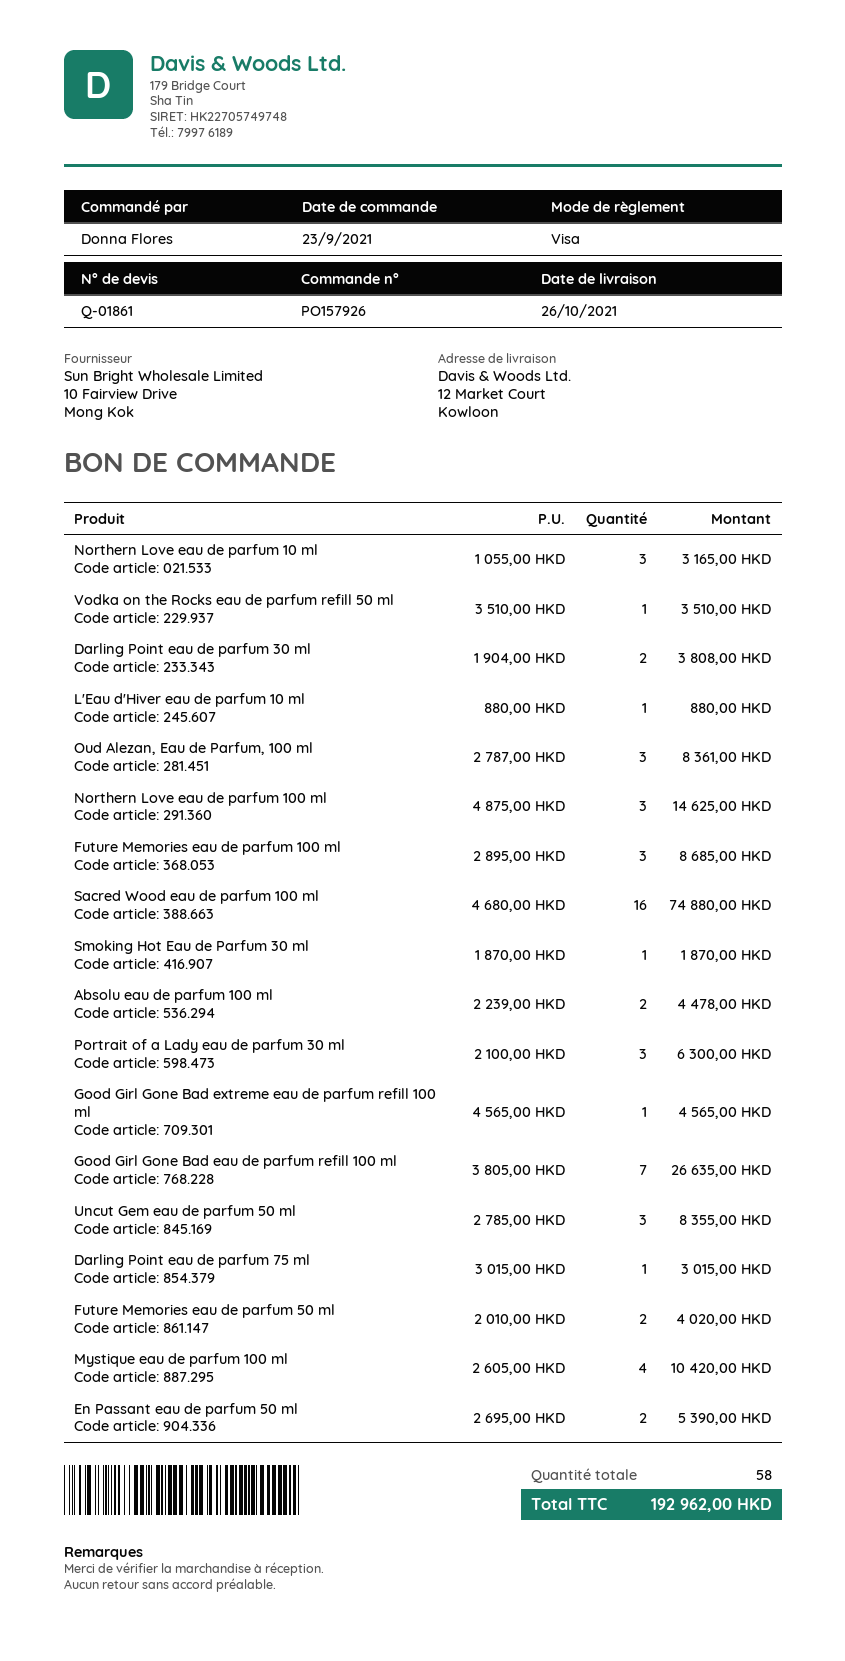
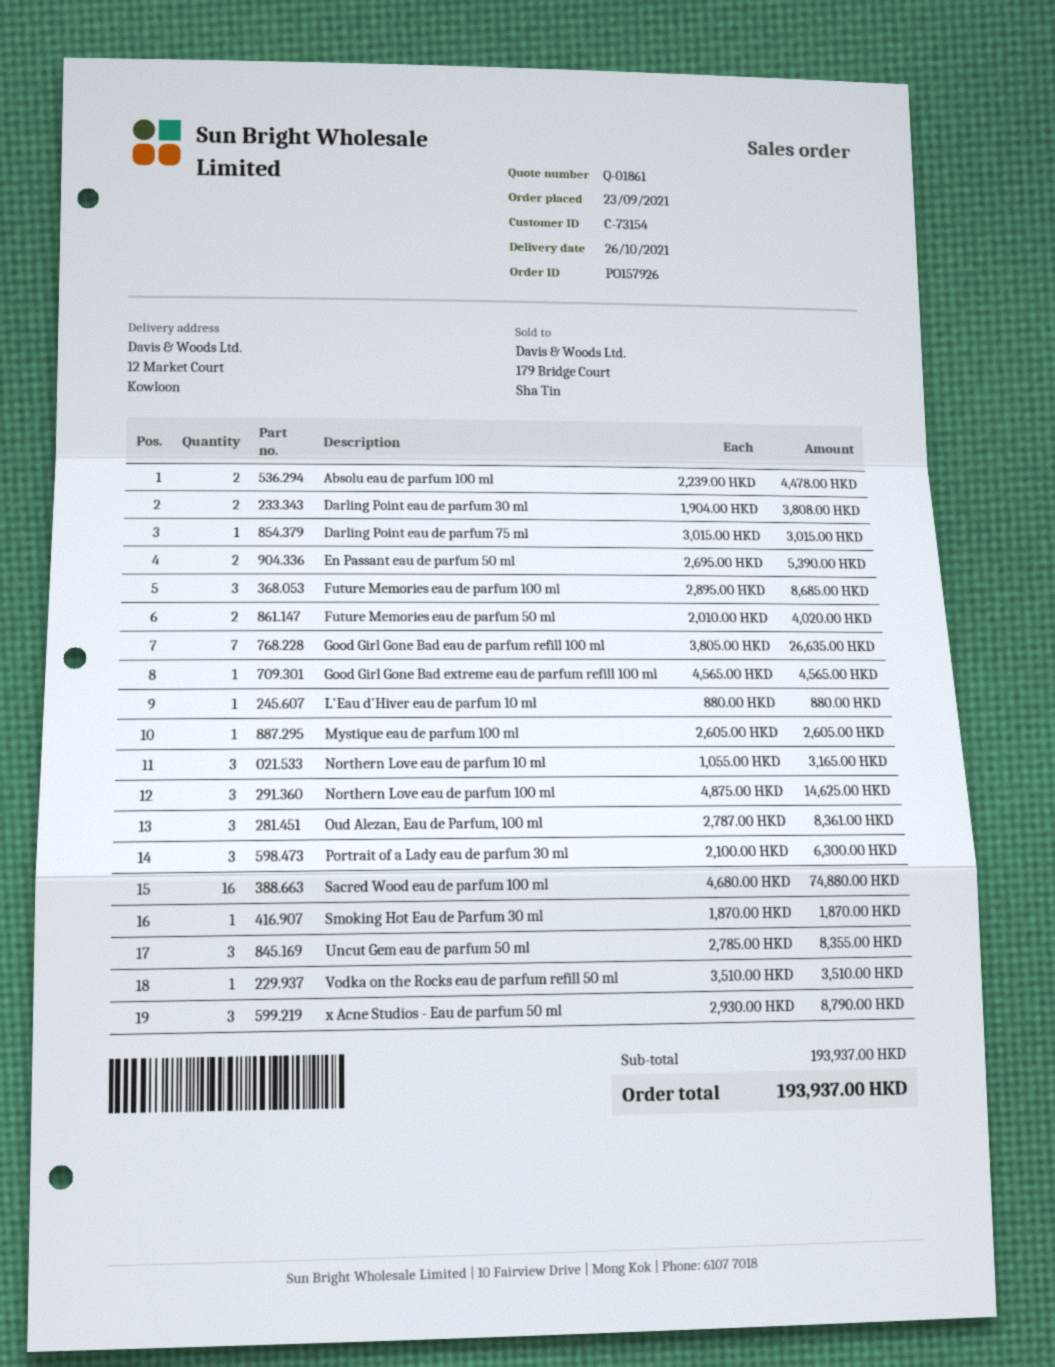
Mystique eau de parfum 100 ml: 4 x 2605.00 = 10420.00 -> 1 x 2605.00 = 2605.00
x Acne Studios - Eau de parfum 50 ml: none -> 3 x 2930.00 = 8790.00
total: 192962.00 -> 193937.00

